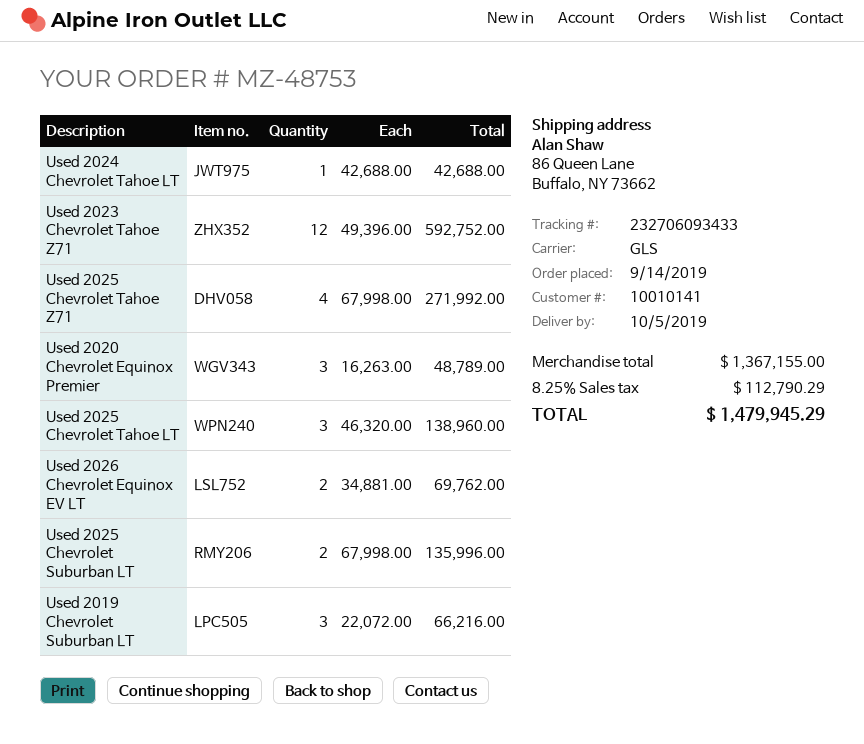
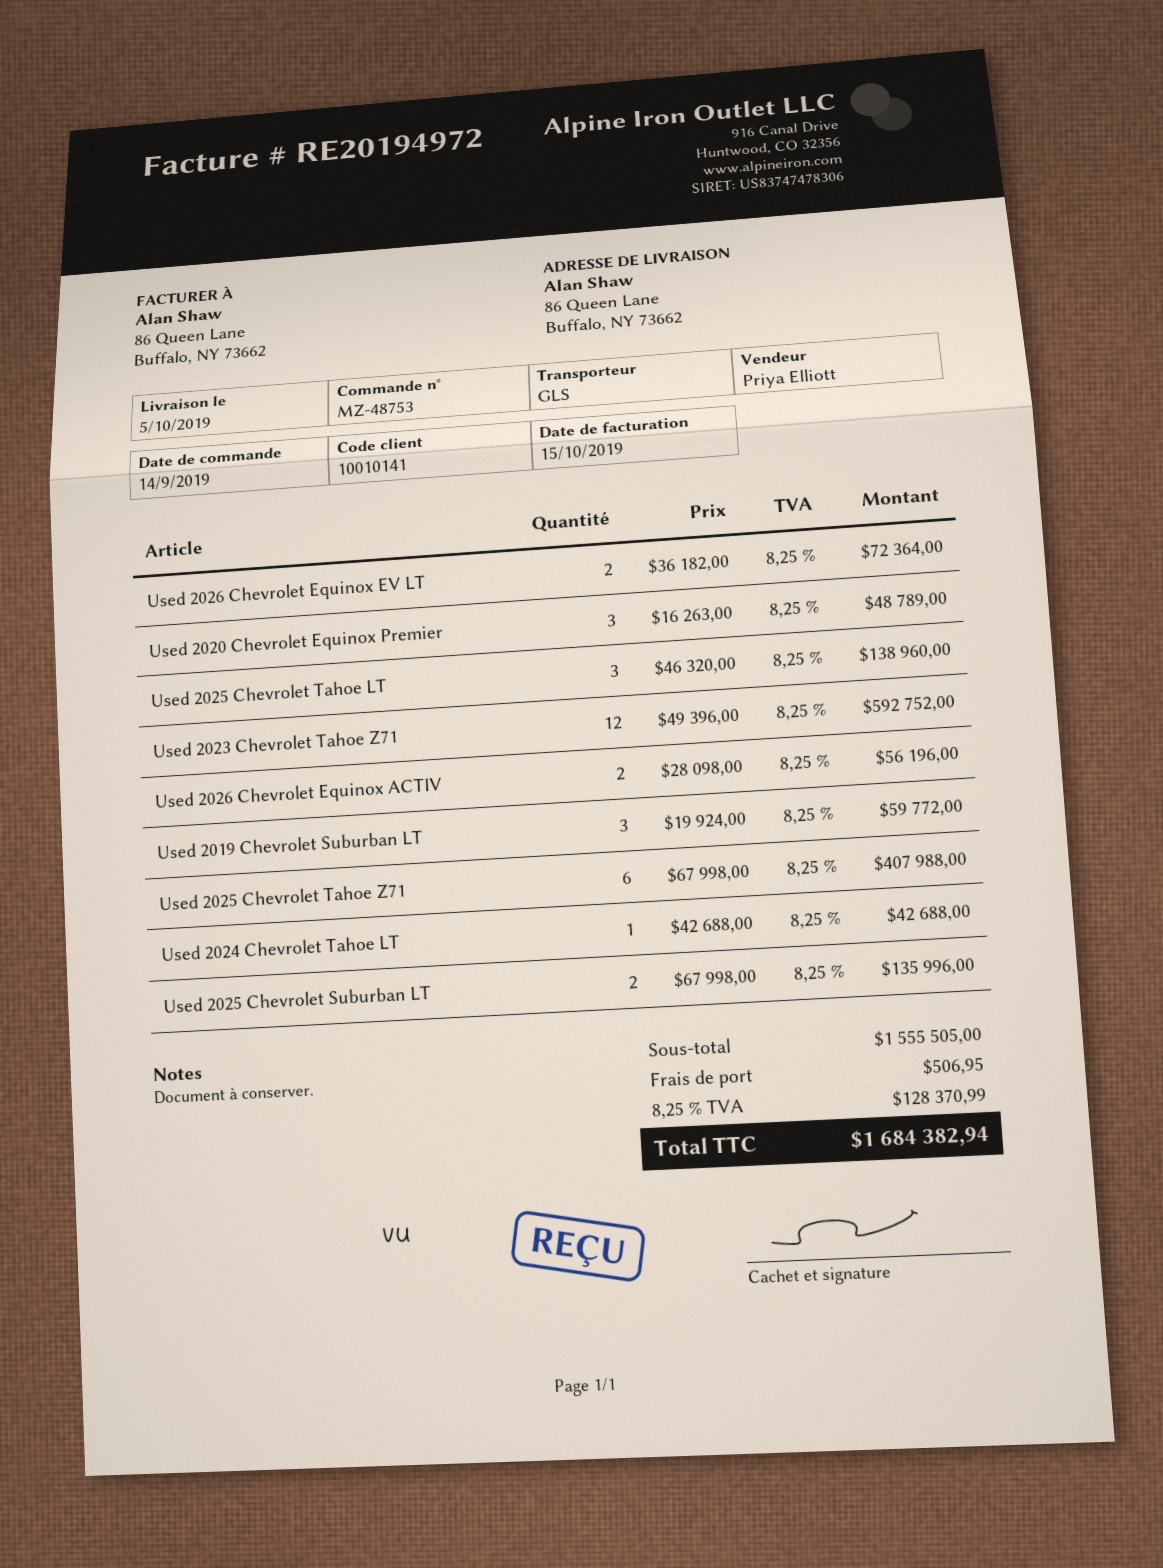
Used 2025 Chevrolet Tahoe Z71: 4 x 67998.00 = 271992.00 -> 6 x 67998.00 = 407988.00
Used 2026 Chevrolet Equinox EV LT: 2 x 34881.00 = 69762.00 -> 2 x 36182.00 = 72364.00
Used 2019 Chevrolet Suburban LT: 3 x 22072.00 = 66216.00 -> 3 x 19924.00 = 59772.00
Used 2026 Chevrolet Equinox ACTIV: none -> 2 x 28098.00 = 56196.00
subtotal: 1367155.00 -> 1555505.00
shipping: none -> 506.95
tax: 8.25% = 112790.29 -> 8.25% = 128370.99
total: 1479945.29 -> 1684382.94

